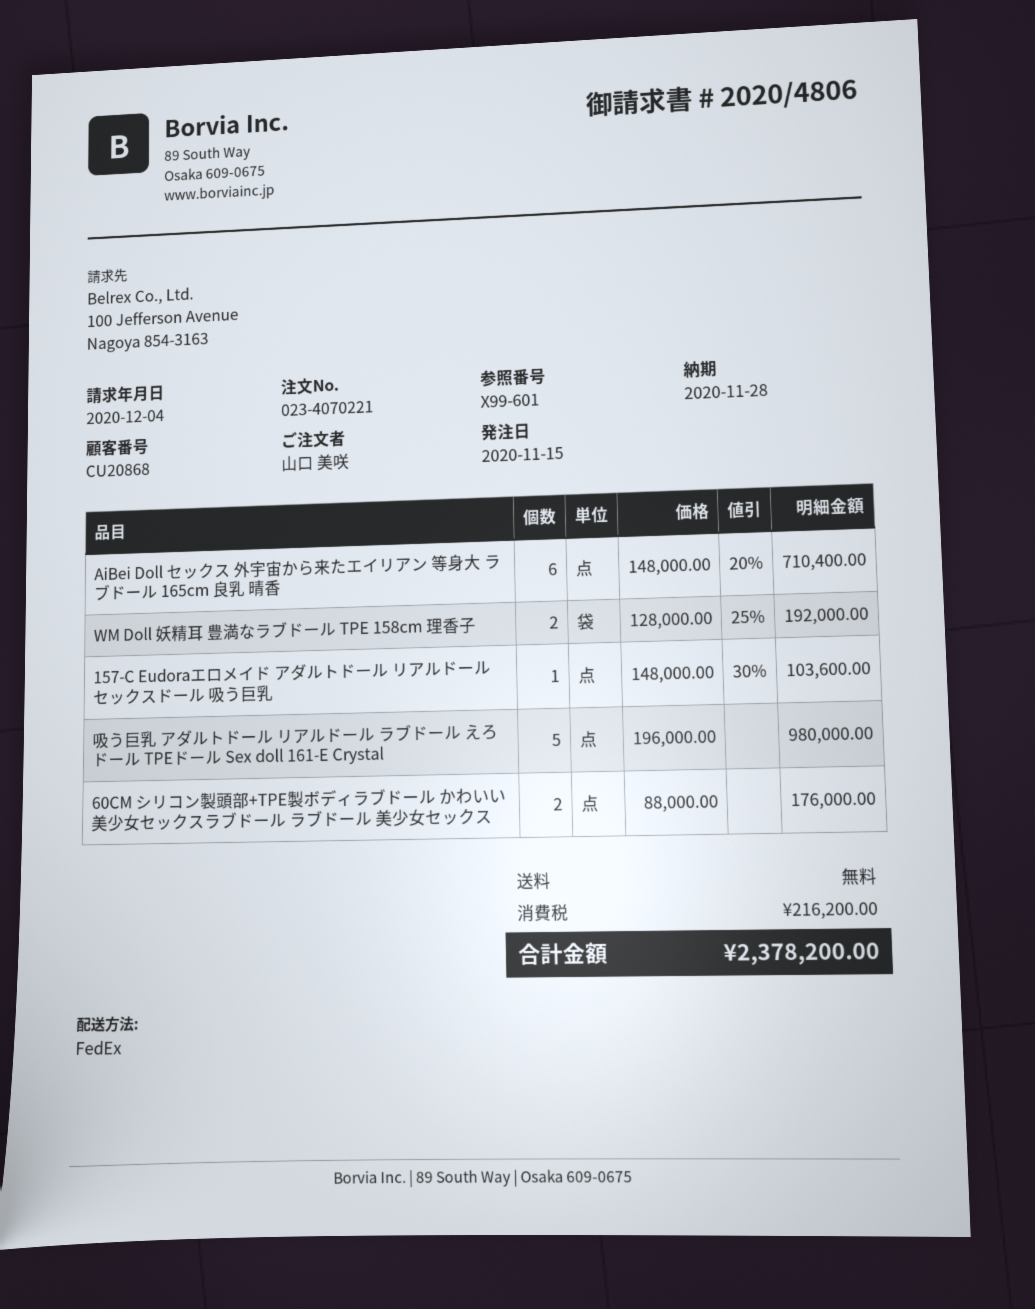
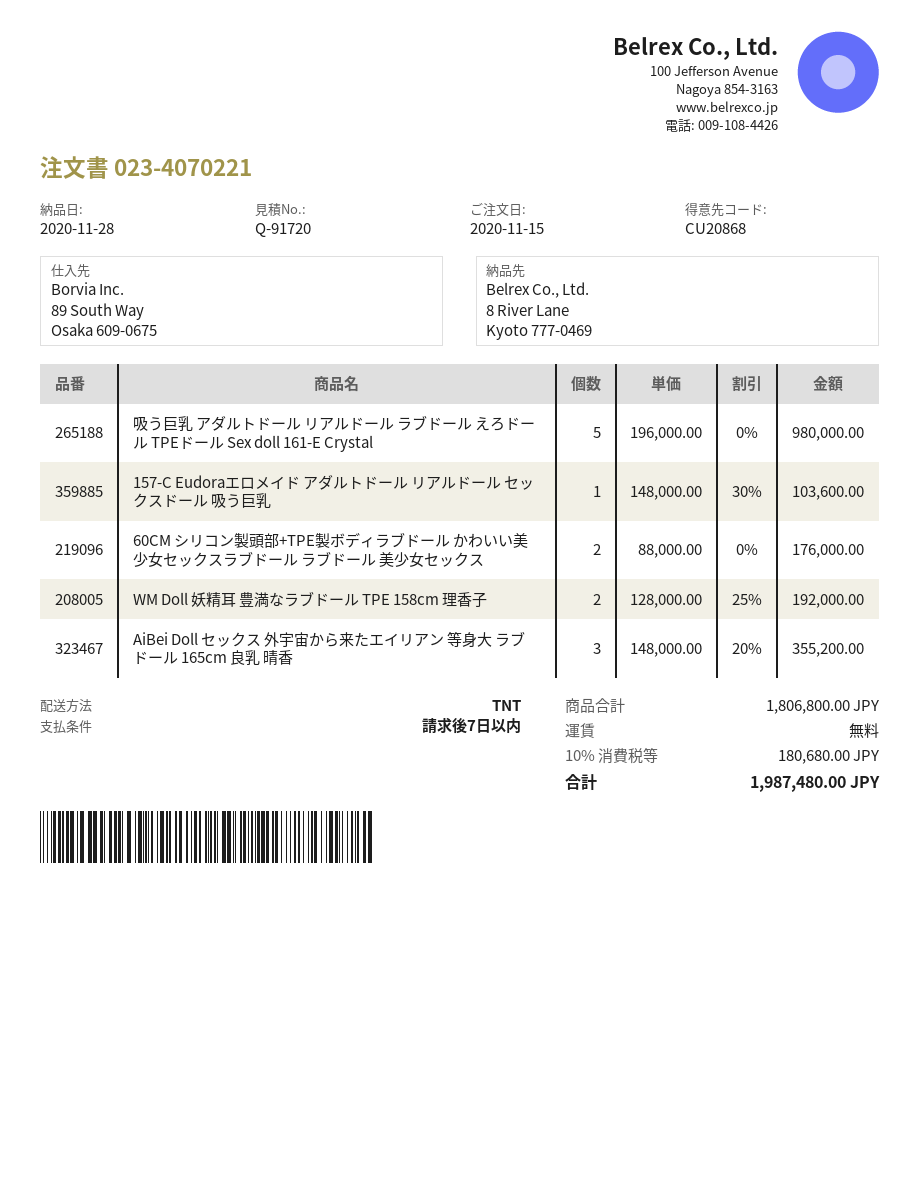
shipping method: FedEx -> TNT
AiBei Doll セックス 外宇宙から来たエイリアン 等身大 ラブドール 165cm 良乳 晴香: 6 x 148000.00 - 20% = 710400.00 -> 3 x 148000.00 - 20% = 355200.00
tax: 216200.00 -> 180680.00
total: 2378200.00 -> 1987480.00

